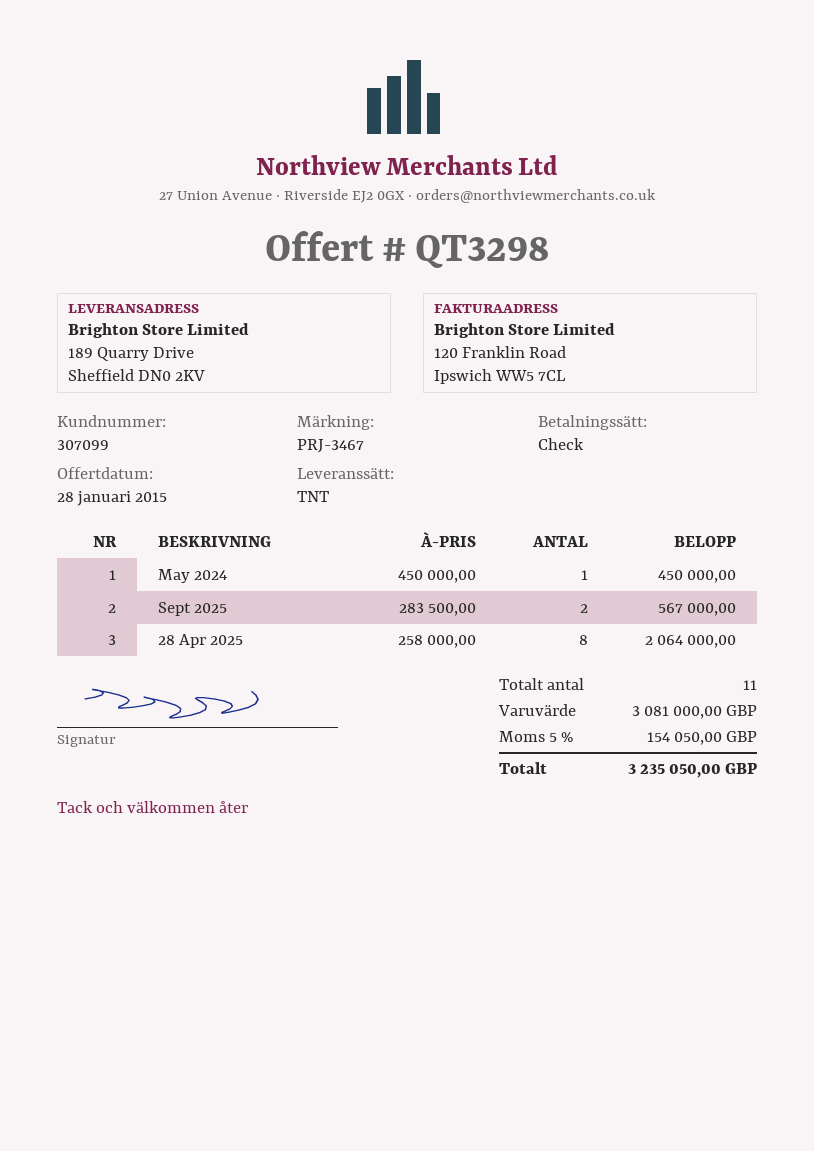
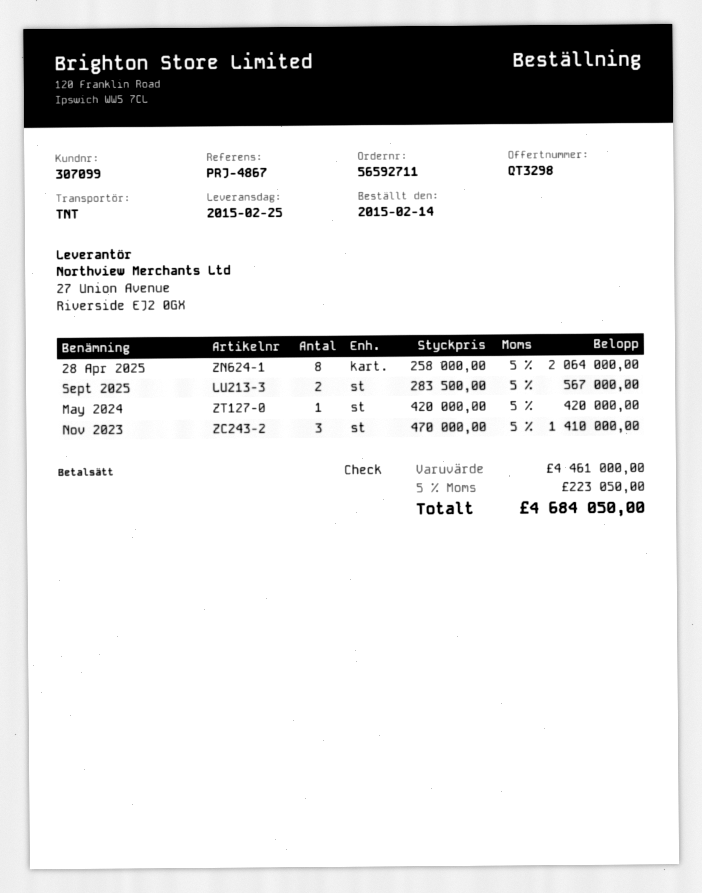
reference: PRJ-3467 -> PRJ-4867
May 2024: 1 x 450000.00 = 450000.00 -> 1 x 420000.00 = 420000.00
Nov 2023: none -> 3 x 470000.00 = 1410000.00
subtotal: 3081000.00 -> 4461000.00
tax: 5% = 154050.00 -> 5% = 223050.00
total: 3235050.00 -> 4684050.00

